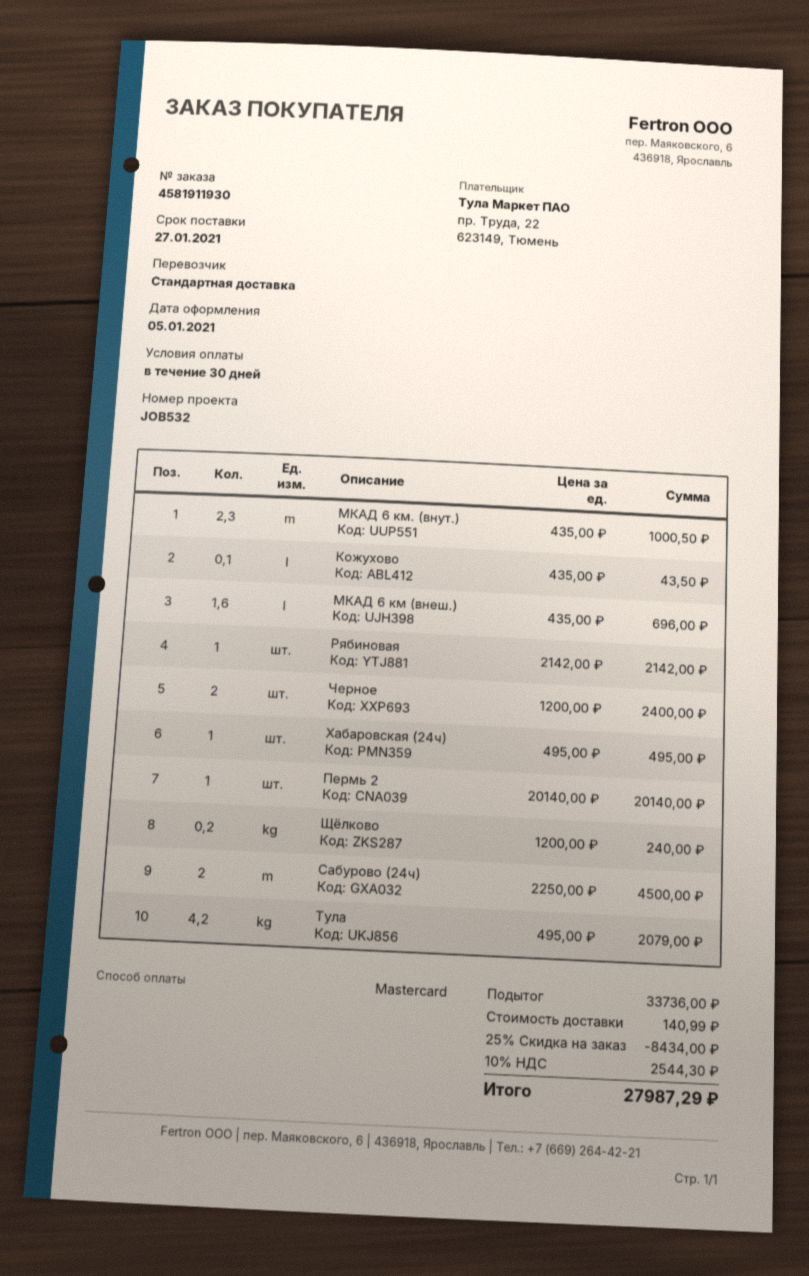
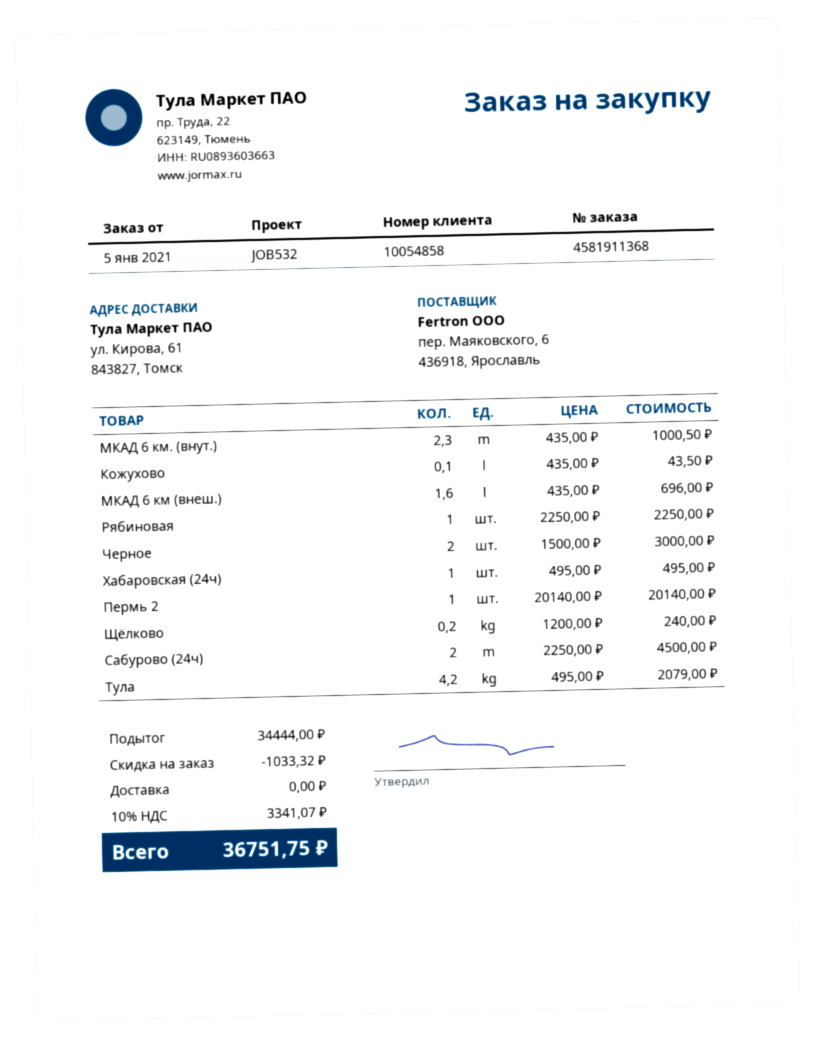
order number: 4581911930 -> 4581911368
Рябиновая: 1 x 2142.00 = 2142.00 -> 1 x 2250.00 = 2250.00
Черное: 2 x 1200.00 = 2400.00 -> 2 x 1500.00 = 3000.00
subtotal: 33736.00 -> 34444.00
discount: 8434.00 -> 1033.32
shipping: 140.99 -> 0.00
tax: 10% = 2544.30 -> 10% = 3341.07
total: 27987.29 -> 36751.75

